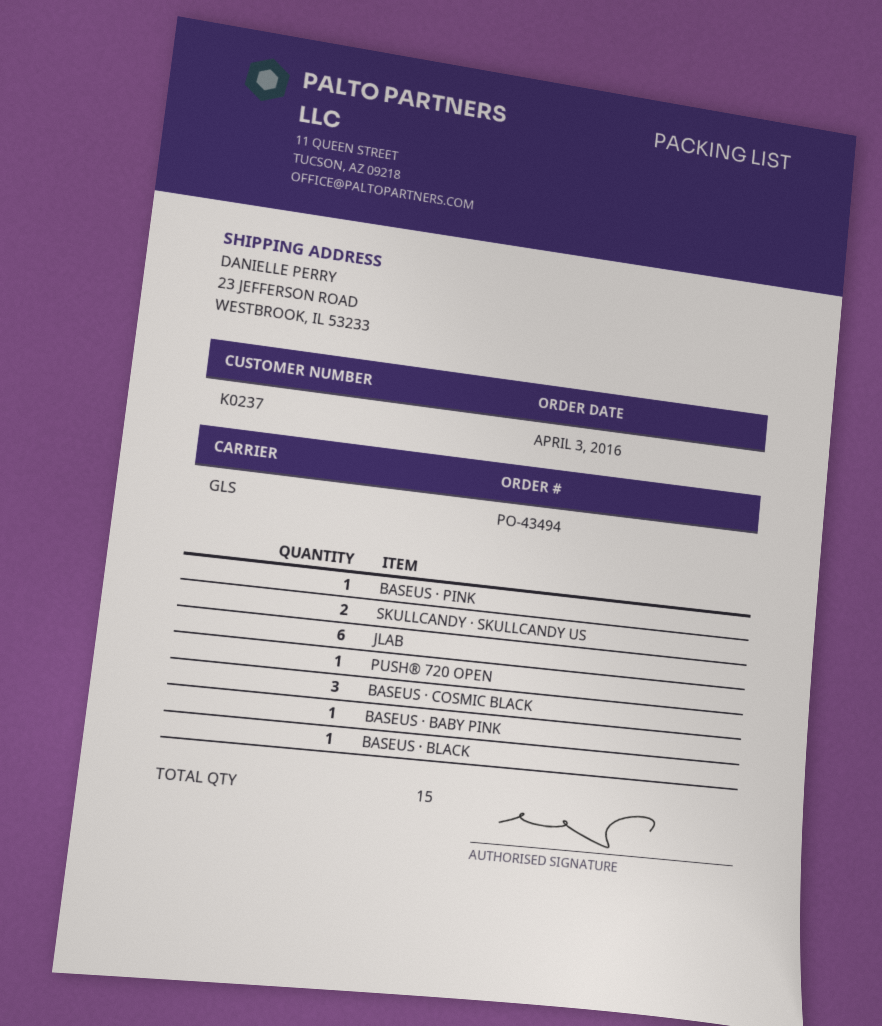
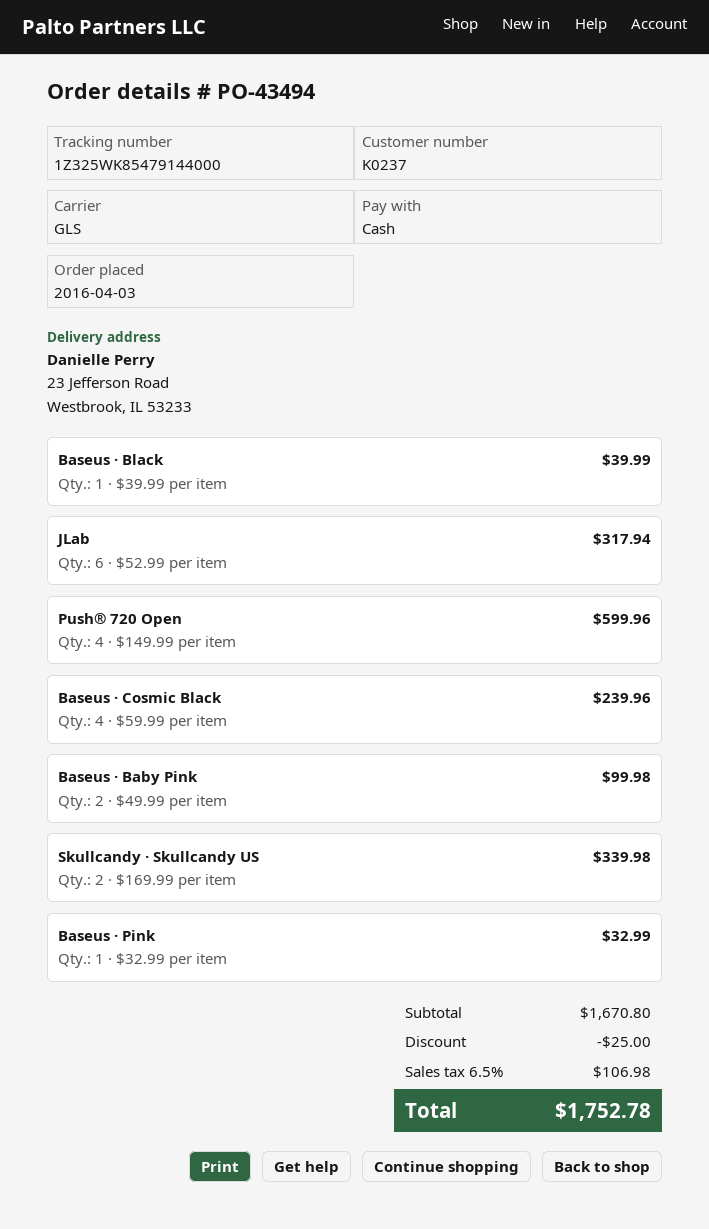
PUSH® 720 OPEN: 1 -> 4
BASEUS · COSMIC BLACK: 3 -> 4
BASEUS · BABY PINK: 1 -> 2

